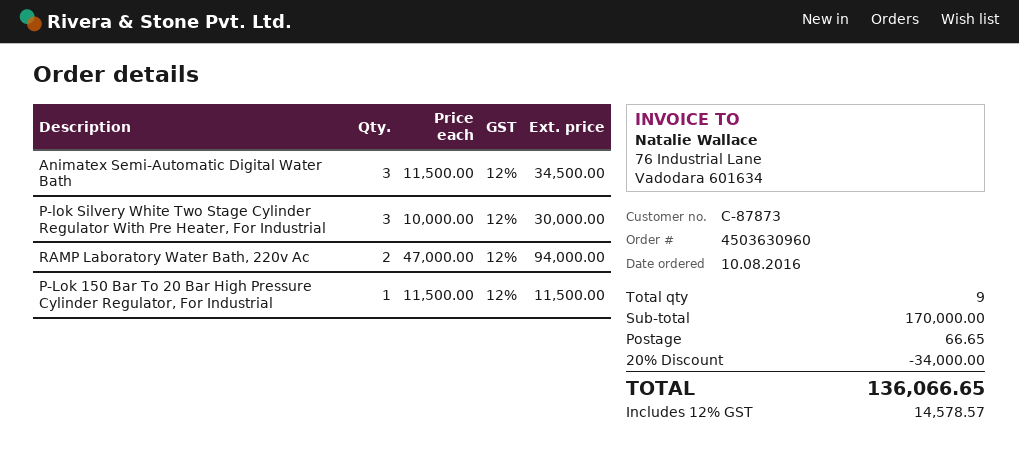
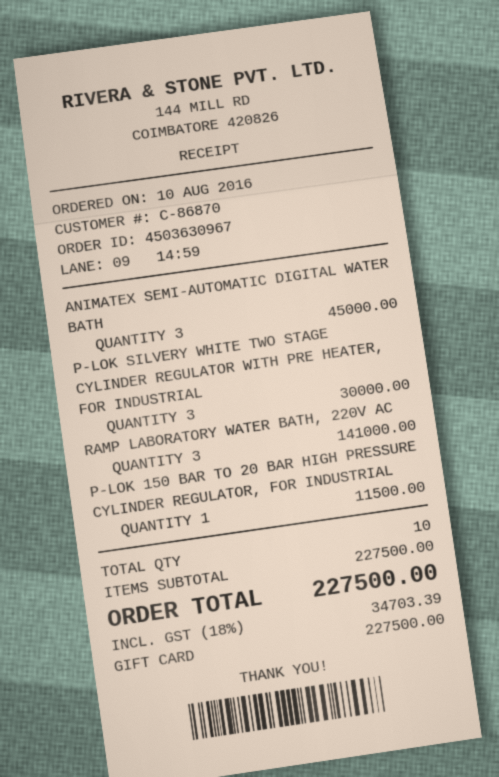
order number: 4503630960 -> 4503630967
customer number: C-87873 -> C-86870
Animatex Semi-Automatic Digital Water Bath: 3 for 34500.00 -> 3 for 45000.00
RAMP Laboratory Water Bath, 220v Ac: 2 for 94000.00 -> 3 for 141000.00
total quantity: 9 -> 10
subtotal: 170000.00 -> 227500.00
discount: 20% = 34000.00 -> none
shipping: 66.65 -> none
tax: 12% = 14578.57 -> 18% = 34703.39
total: 136066.65 -> 227500.00

